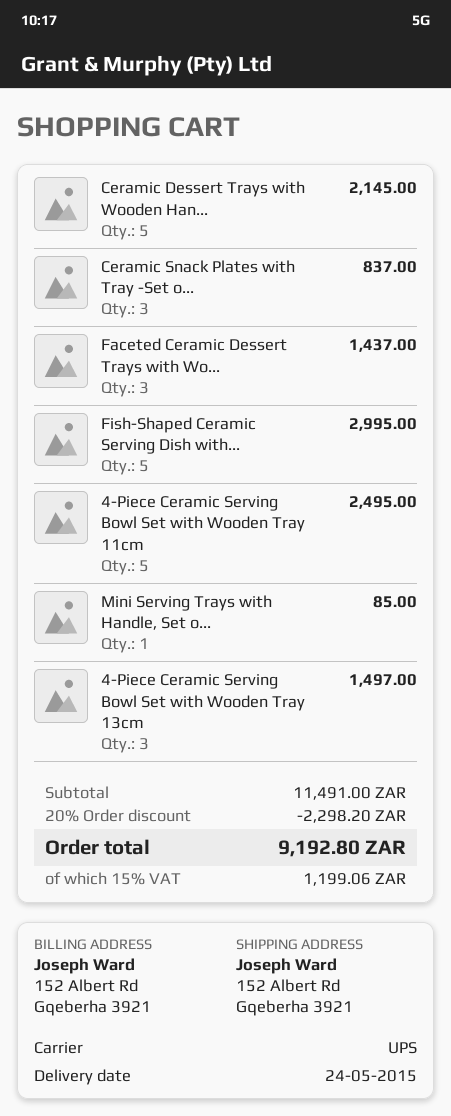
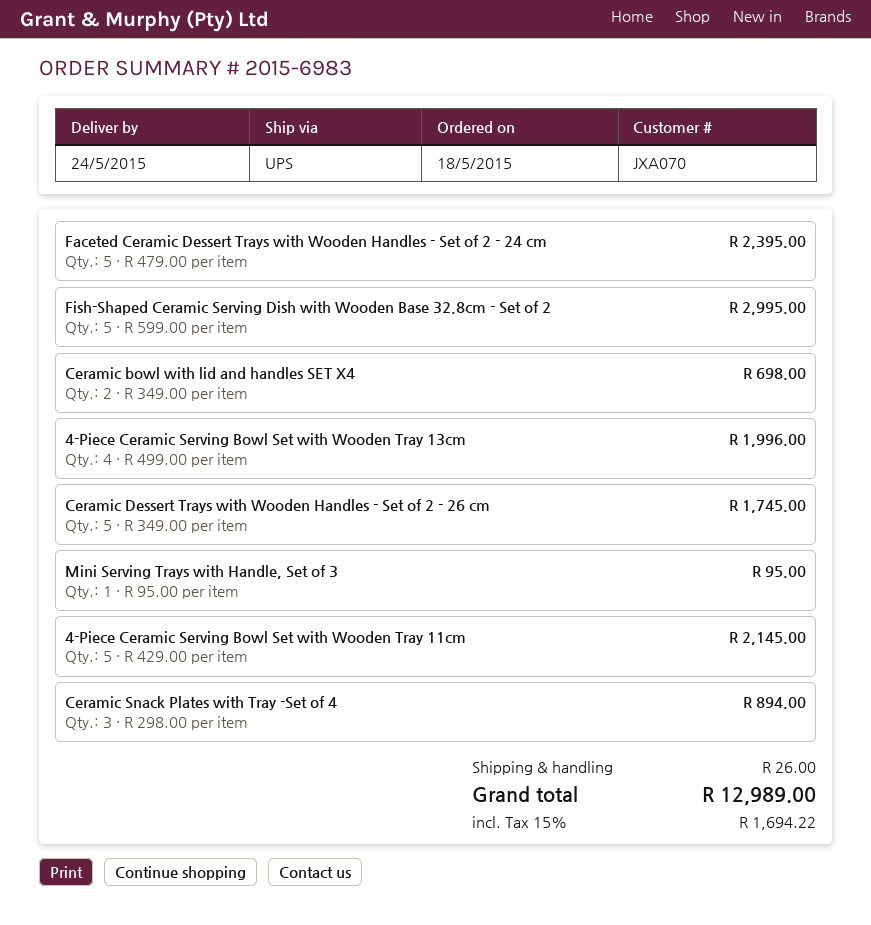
Ceramic Dessert Trays with Wooden Han...: 5 for 2145.00 -> 5 for 1745.00
Ceramic Snack Plates with Tray -Set o...: 3 for 837.00 -> 3 for 894.00
Faceted Ceramic Dessert Trays with Wo...: 3 for 1437.00 -> 5 for 2395.00
4-Piece Ceramic Serving Bowl Set with Wooden Tray 11cm: 5 for 2495.00 -> 5 for 2145.00
Mini Serving Trays with Handle, Set o...: 1 for 85.00 -> 1 for 95.00
4-Piece Ceramic Serving Bowl Set with Wooden Tray 13cm: 3 for 1497.00 -> 4 for 1996.00
Ceramic bowl with lid and handles SET X4: none -> 2 for 698.00
discount: 20% = 2298.20 -> none
shipping: none -> 26.00
tax: 15% = 1199.06 -> 15% = 1694.22
total: 9192.80 -> 12989.00

